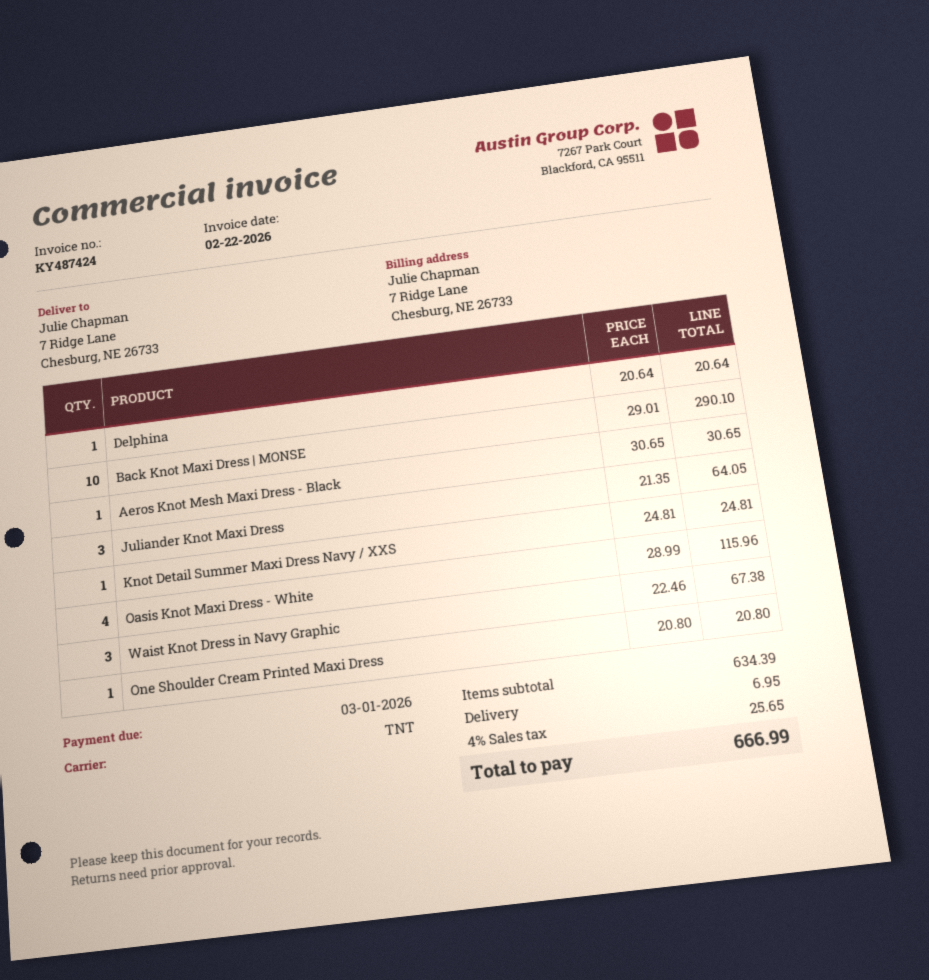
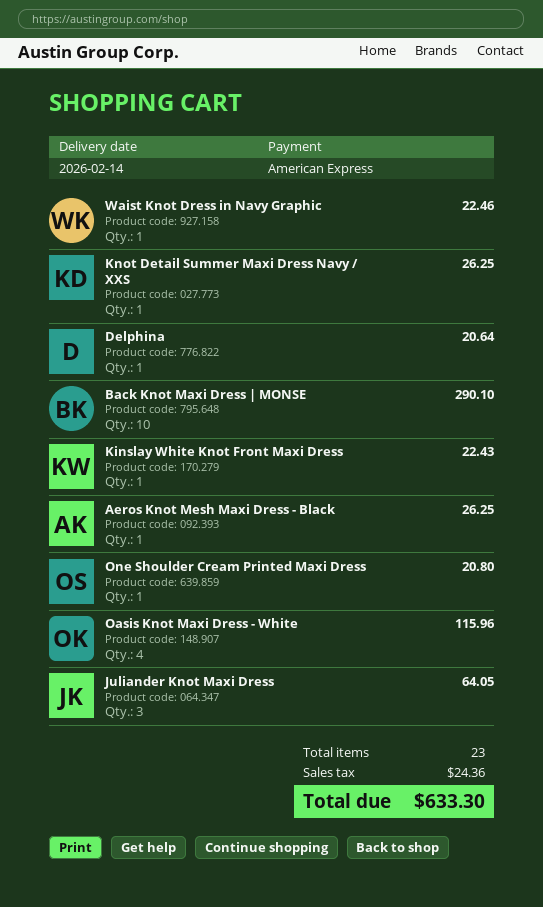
Aeros Knot Mesh Maxi Dress - Black: 1 for 30.65 -> 1 for 26.25
Knot Detail Summer Maxi Dress Navy / XXS: 1 for 24.81 -> 1 for 26.25
Waist Knot Dress in Navy Graphic: 3 for 67.38 -> 1 for 22.46
Kinslay White Knot Front Maxi Dress: none -> 1 for 22.43
shipping: 6.95 -> none
tax: 25.65 -> 24.36
total: 666.99 -> 633.30

